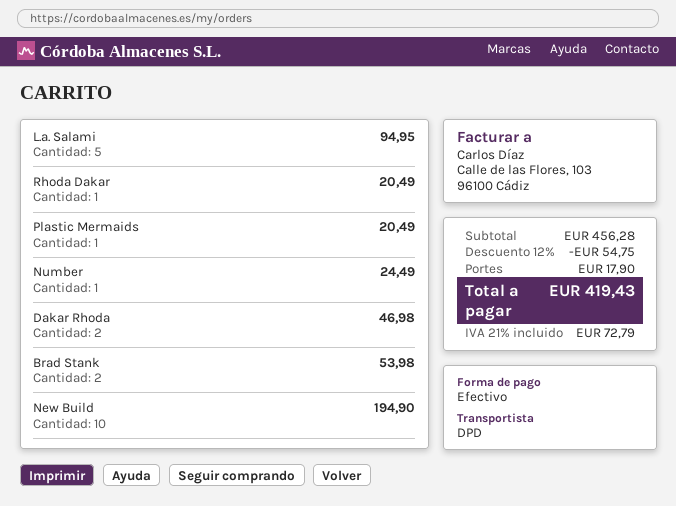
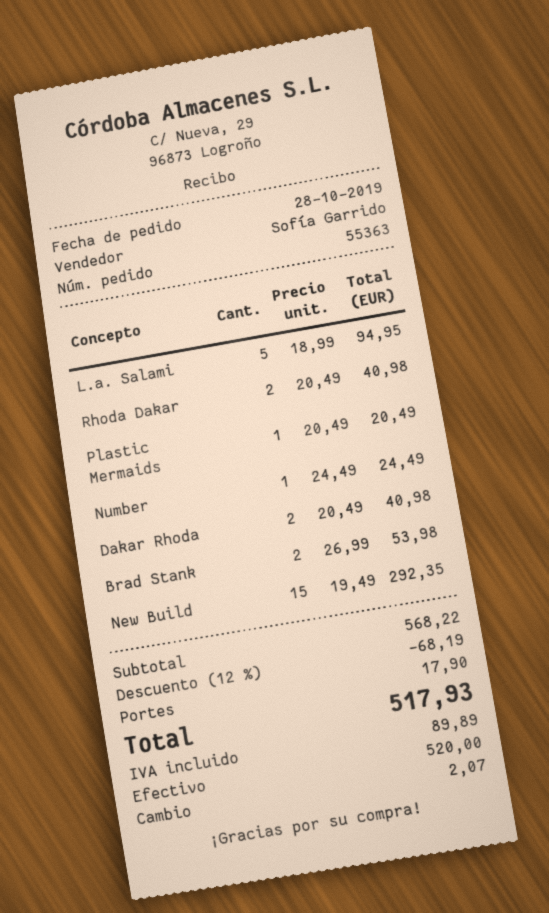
Rhoda Dakar: 1 for 20.49 -> 2 for 40.98
Dakar Rhoda: 2 for 46.98 -> 2 for 40.98
New Build: 10 for 194.90 -> 15 for 292.35
subtotal: 456.28 -> 568.22
discount: 12% = 54.75 -> 12% = 68.19
tax: 72.79 -> 89.89
total: 419.43 -> 517.93

